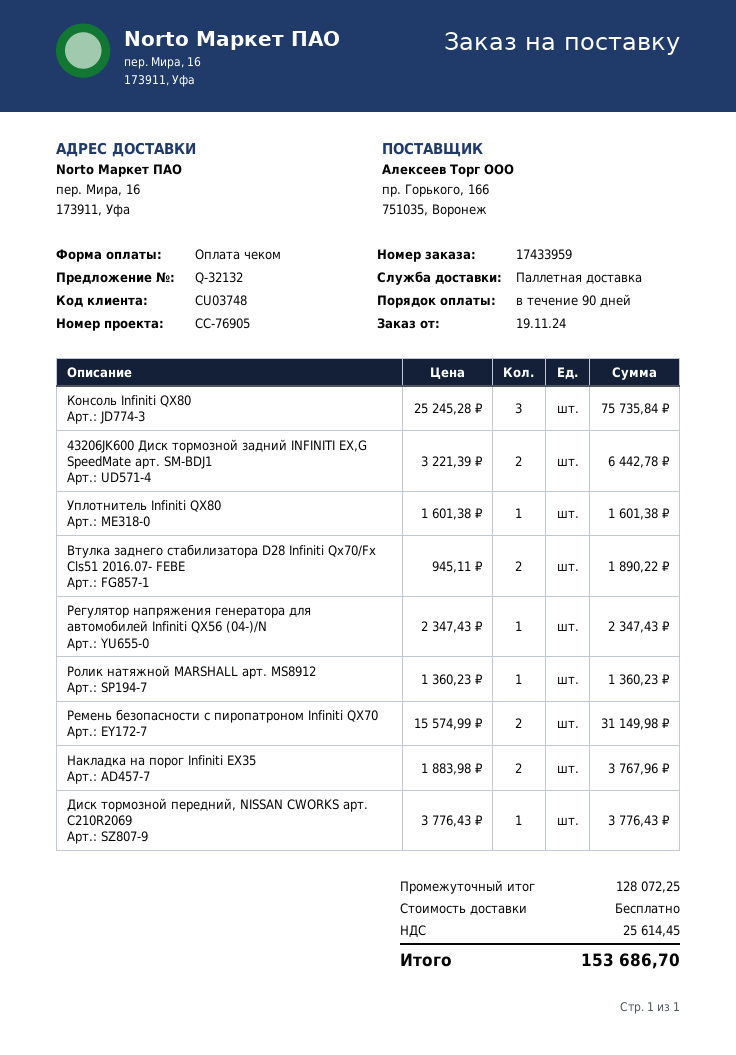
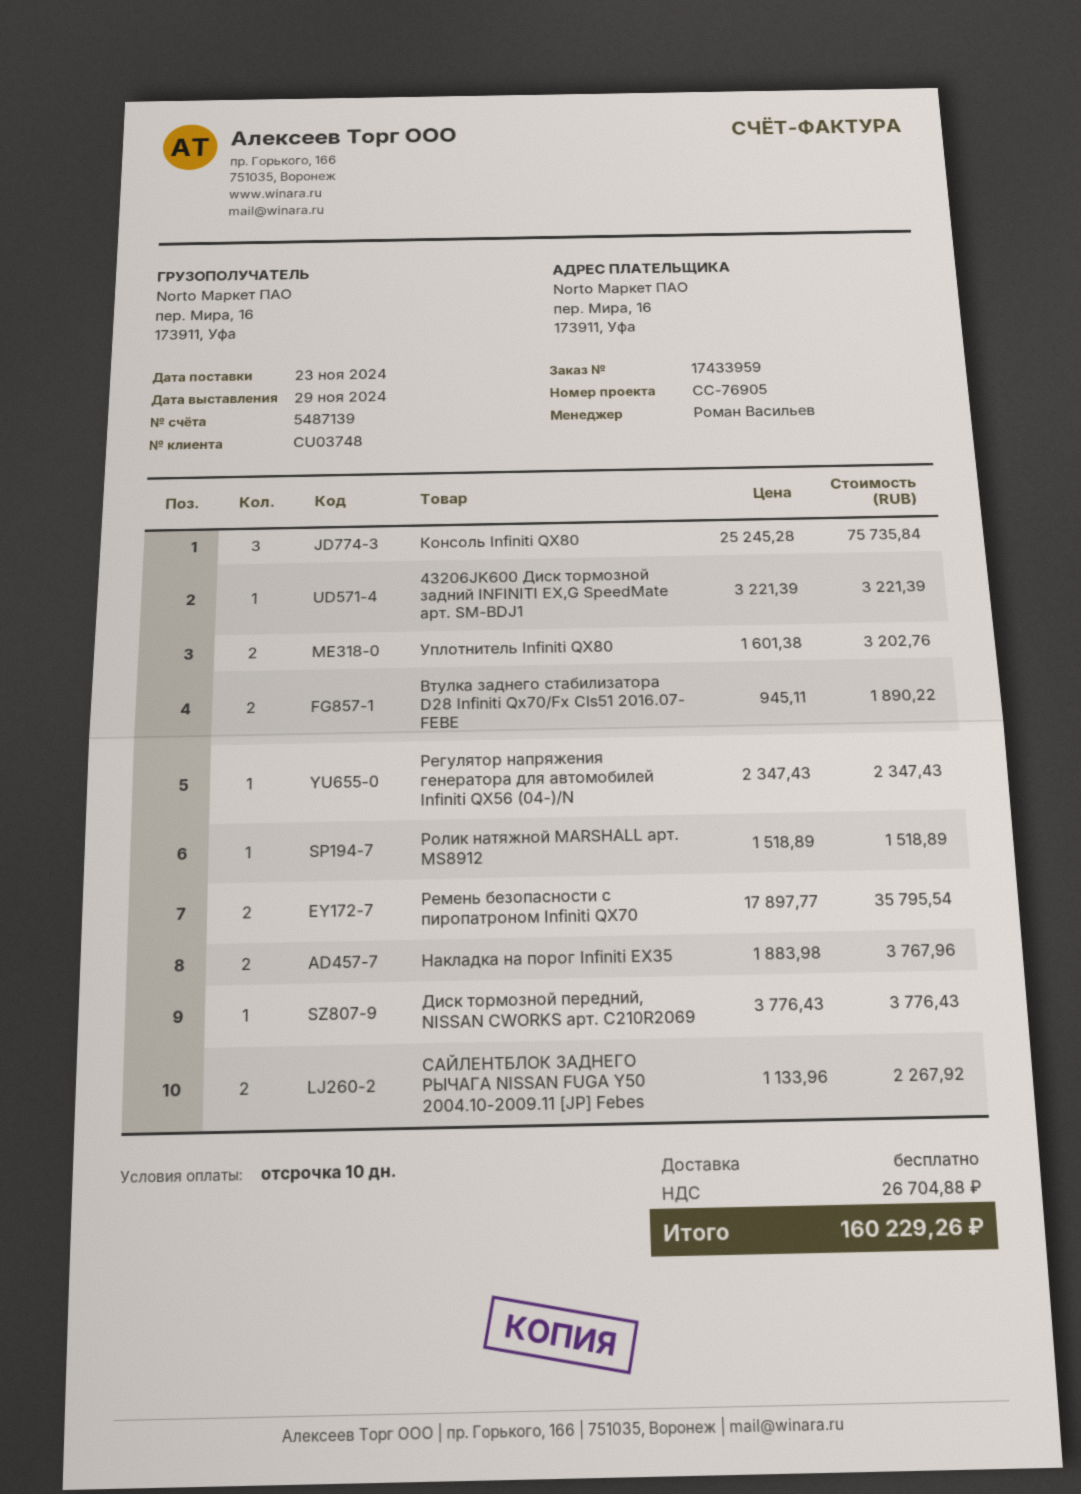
payment terms: 90 days -> 10 days
43206JK600 Диск тормозной задний INFINITI EX,G SpeedMate арт. SM-BDJ1: 2 x 3221.39 = 6442.78 -> 1 x 3221.39 = 3221.39
Уплотнитель Infiniti QX80: 1 x 1601.38 = 1601.38 -> 2 x 1601.38 = 3202.76
Ролик натяжной MARSHALL арт. MS8912: 1 x 1360.23 = 1360.23 -> 1 x 1518.89 = 1518.89
Ремень безопасности с пиропатроном Infiniti QX70: 2 x 15574.99 = 31149.98 -> 2 x 17897.77 = 35795.54
САЙЛЕНТБЛОК ЗАДНЕГО РЫЧАГА NISSAN FUGA Y50 2004.10-2009.11 [JP] Febes: none -> 2 x 1133.96 = 2267.92
tax: 25614.45 -> 26704.88
total: 153686.70 -> 160229.26

